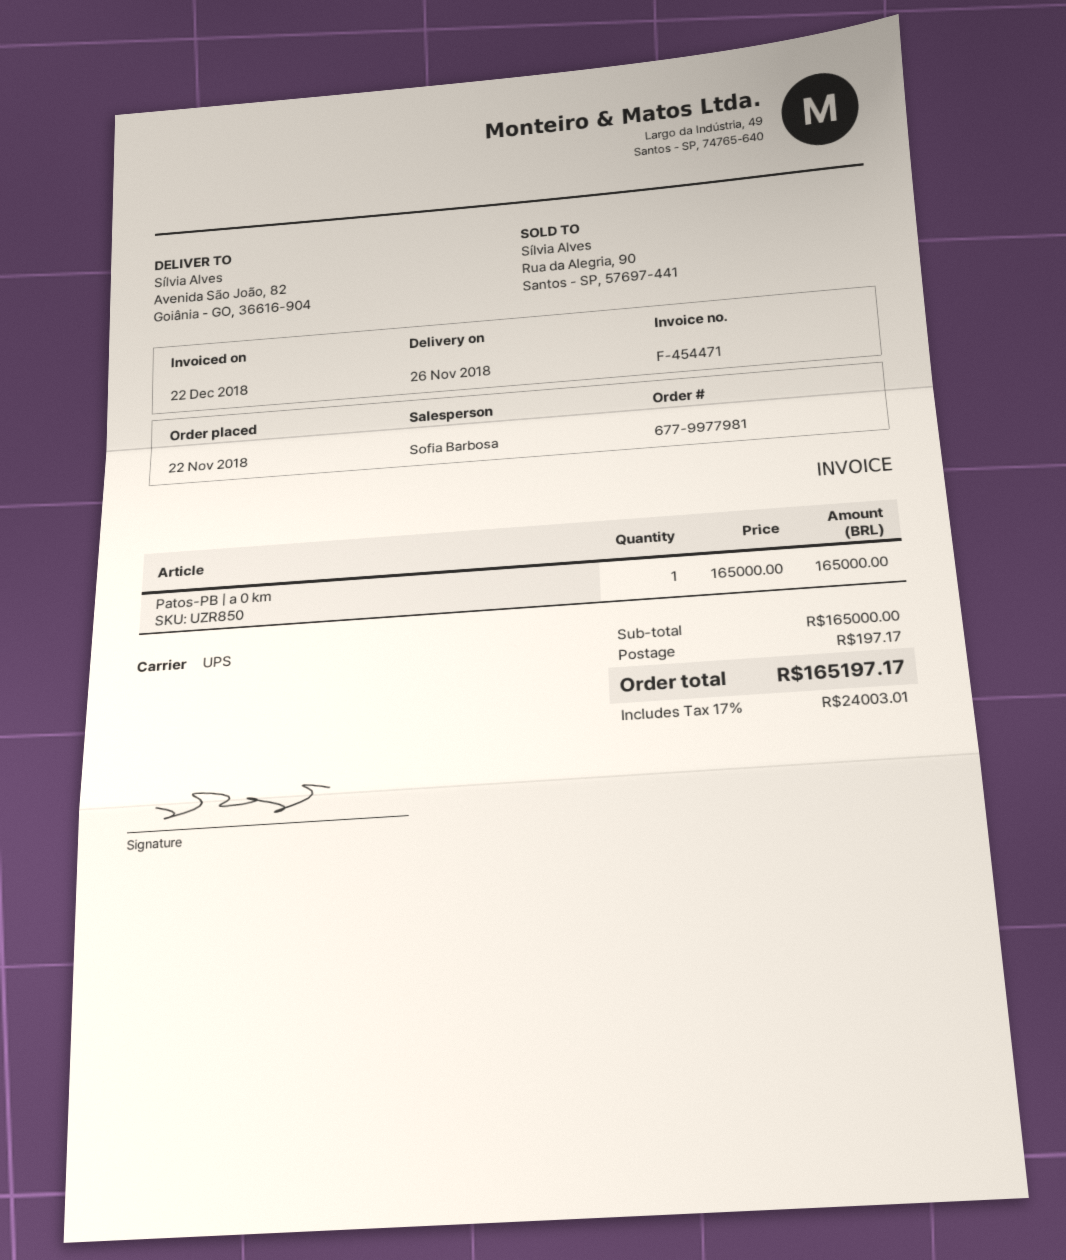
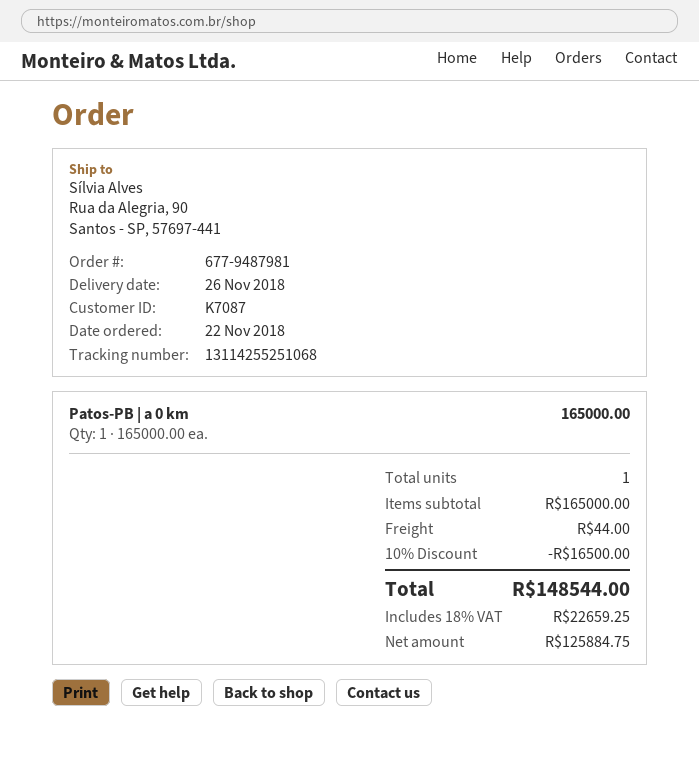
order number: 677-9977981 -> 677-9487981
ship to: Avenida São João, 82, Goiânia - GO, 36616-904 -> Rua da Alegria, 90, Santos - SP, 57697-441
discount: none -> 10% = 16500.00
shipping: 197.17 -> 44.00
tax: 17% = 24003.01 -> 18% = 22659.25
total: 165197.17 -> 148544.00

